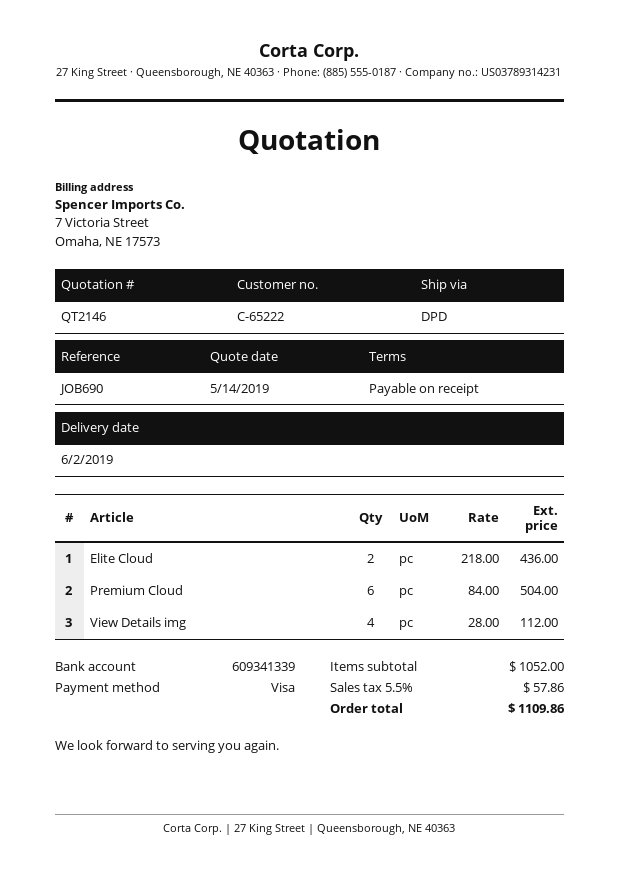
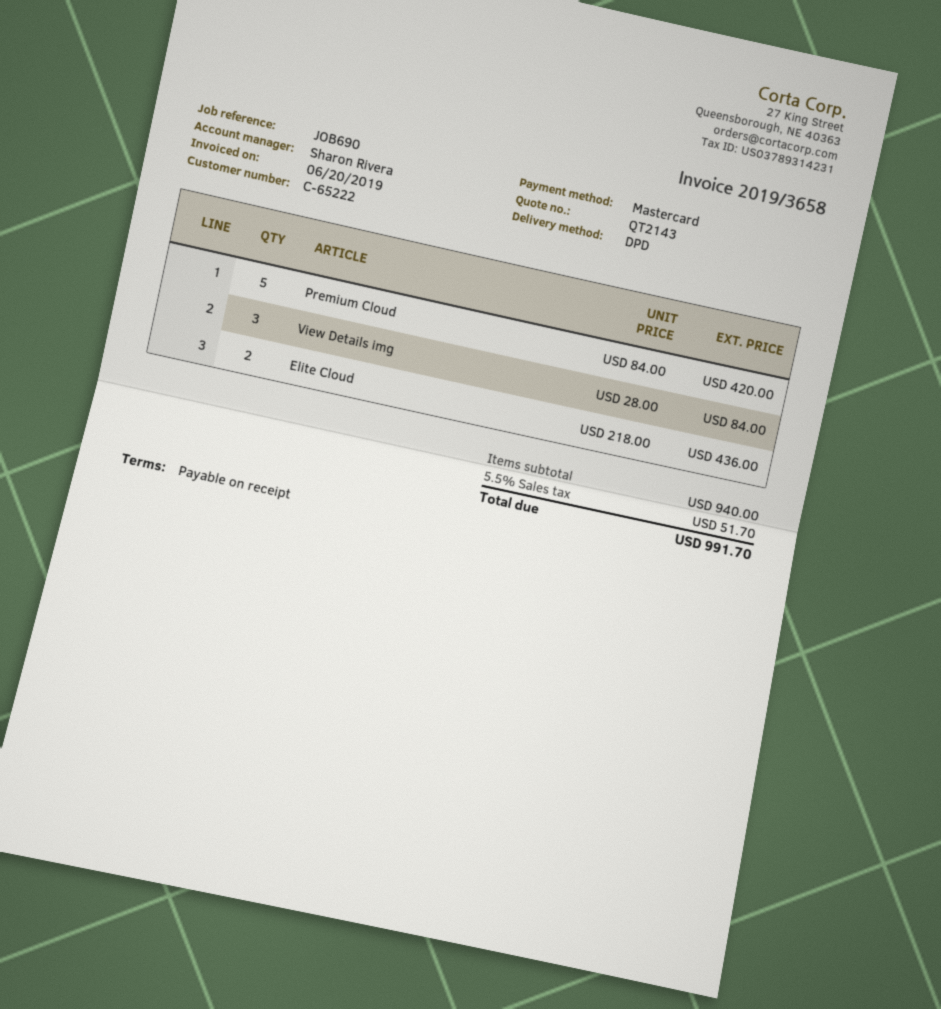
quote number: QT2146 -> QT2143
payment method: Visa -> Mastercard
Premium Cloud: 6 x 84.00 = 504.00 -> 5 x 84.00 = 420.00
View Details img: 4 x 28.00 = 112.00 -> 3 x 28.00 = 84.00
subtotal: 1052.00 -> 940.00
tax: 5.5% = 57.86 -> 5.5% = 51.70
total: 1109.86 -> 991.70

